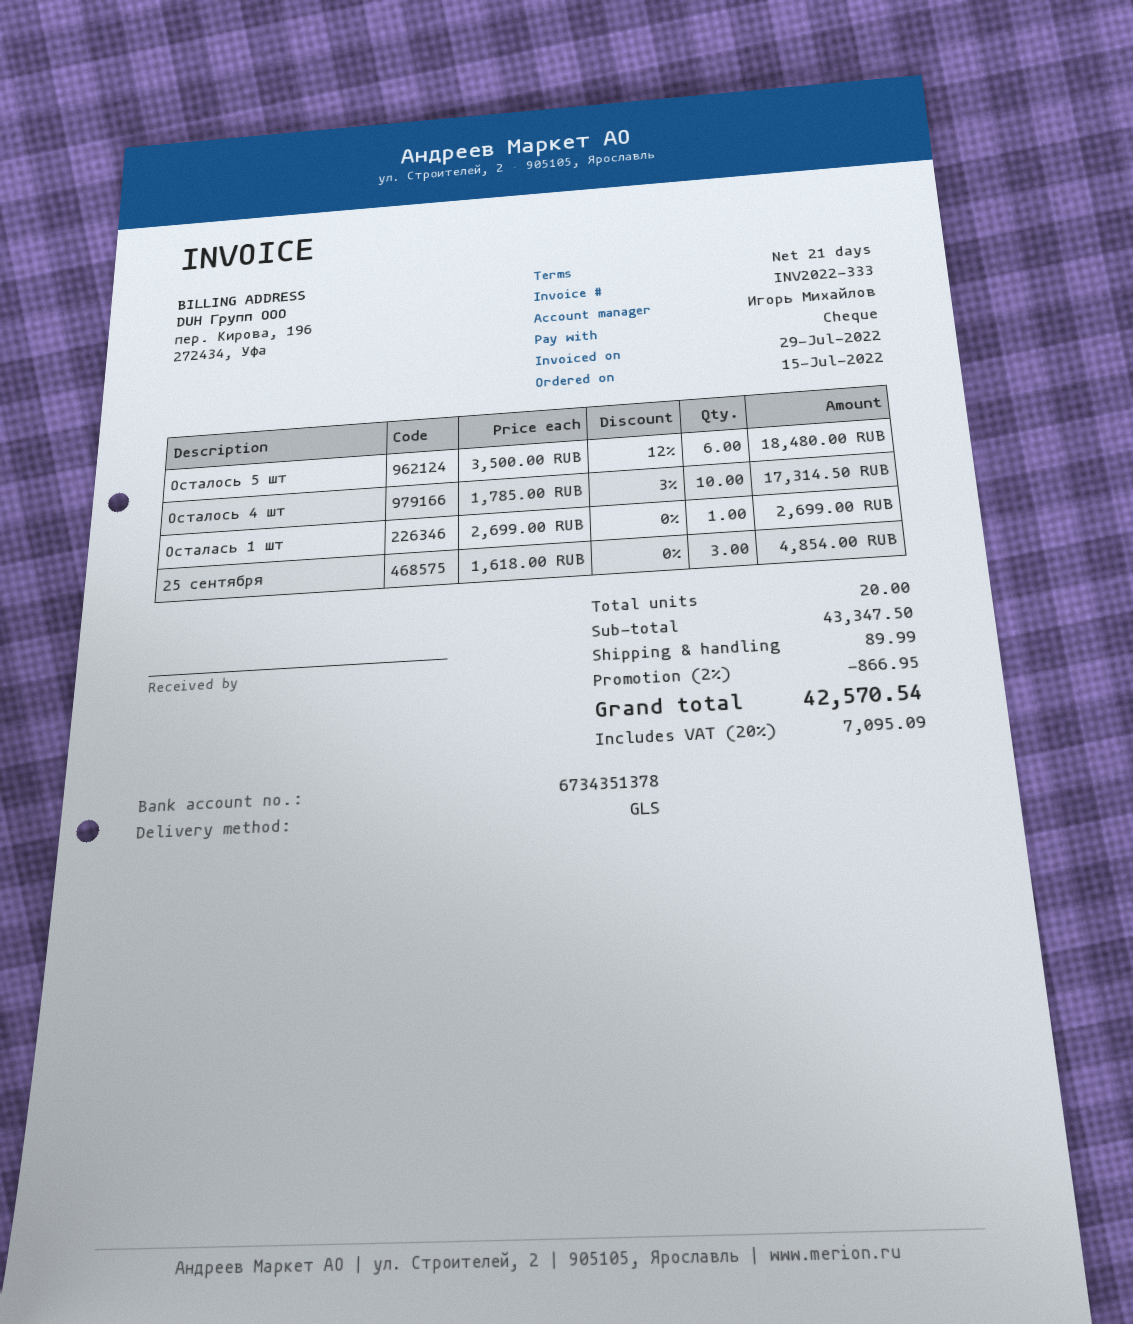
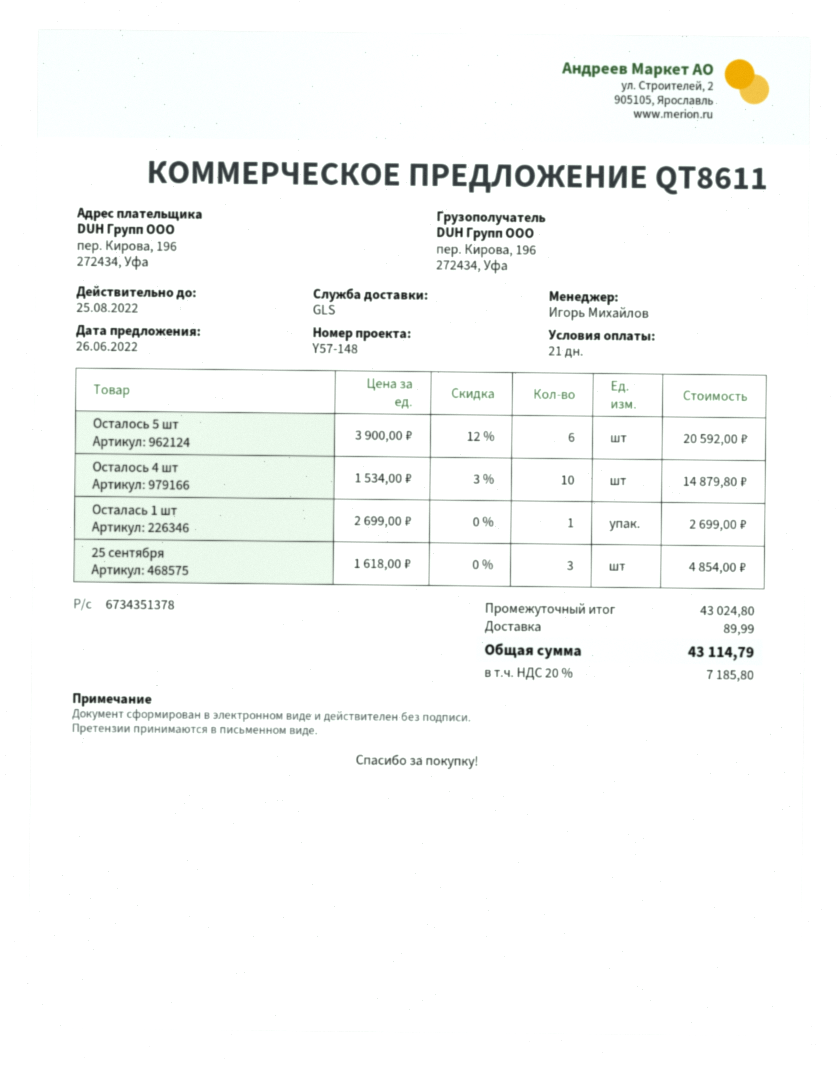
Осталось 5 шт: 6 x 3500.00 - 12% = 18480.00 -> 6 x 3900.00 - 12% = 20592.00
Осталось 4 шт: 10 x 1785.00 - 3% = 17314.50 -> 10 x 1534.00 - 3% = 14879.80
subtotal: 43347.50 -> 43024.80
discount: 2% = 866.95 -> none
tax: 20% = 7095.09 -> 20% = 7185.80
total: 42570.54 -> 43114.79

